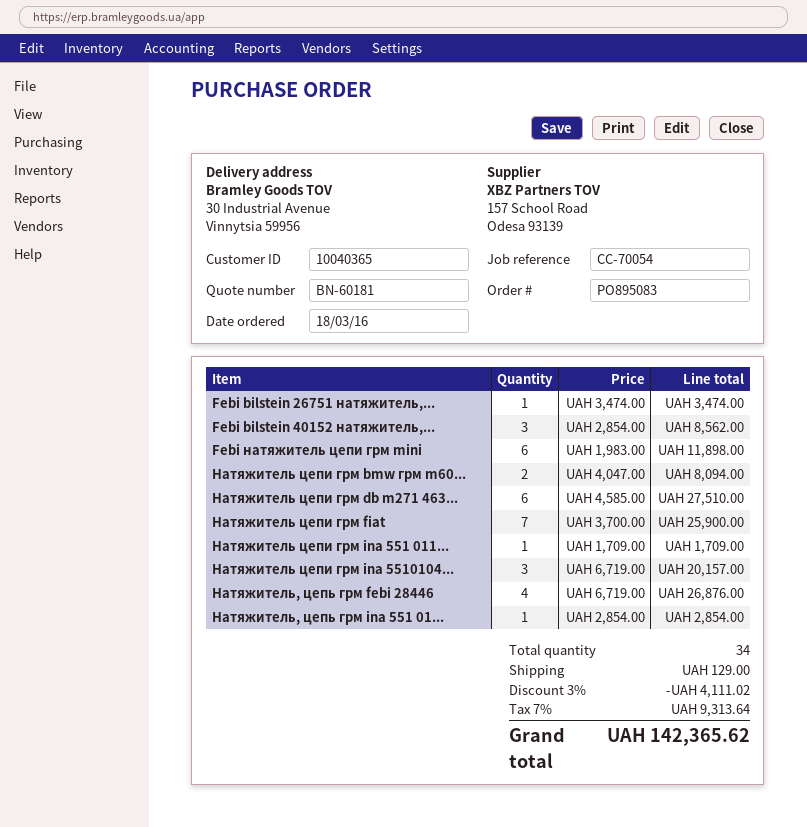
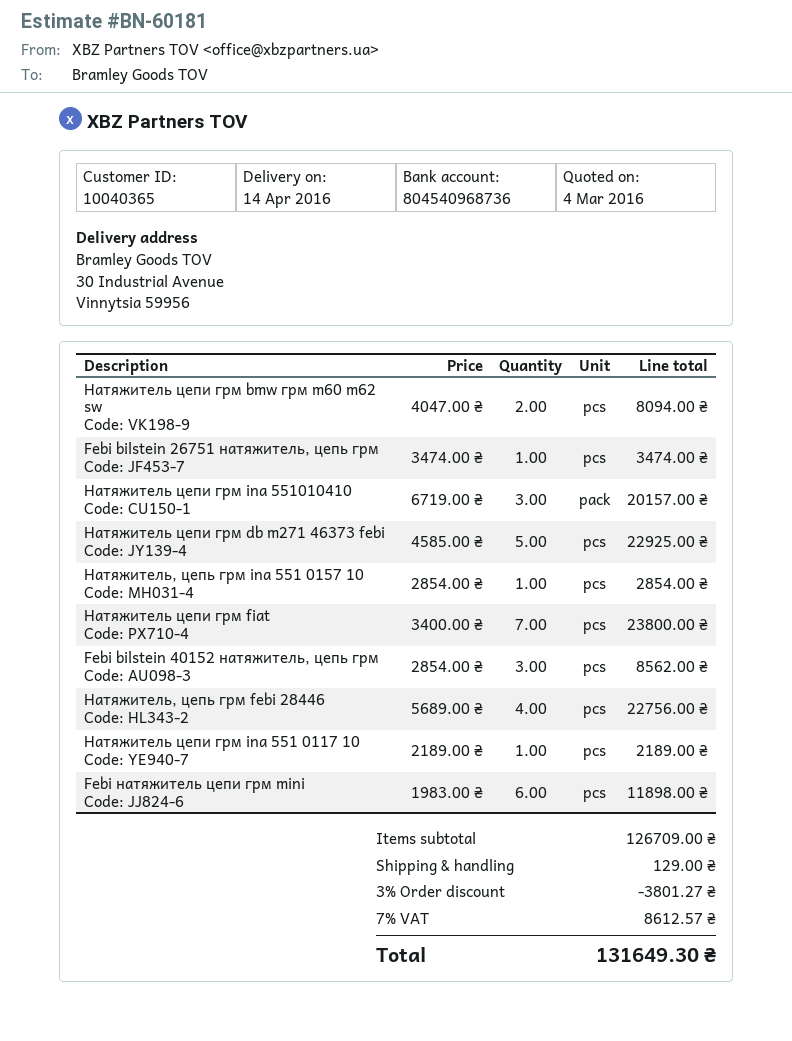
Натяжитель цепи грм db m271 463...: 6 x 4585.00 = 27510.00 -> 5 x 4585.00 = 22925.00
Натяжитель цепи грм fiat: 7 x 3700.00 = 25900.00 -> 7 x 3400.00 = 23800.00
Натяжитель цепи грм ina 551 011...: 1 x 1709.00 = 1709.00 -> 1 x 2189.00 = 2189.00
Натяжитель, цепь грм febi 28446: 4 x 6719.00 = 26876.00 -> 4 x 5689.00 = 22756.00
discount: 3% = 4111.02 -> 3% = 3801.27
tax: 7% = 9313.64 -> 7% = 8612.57
total: 142365.62 -> 131649.30

